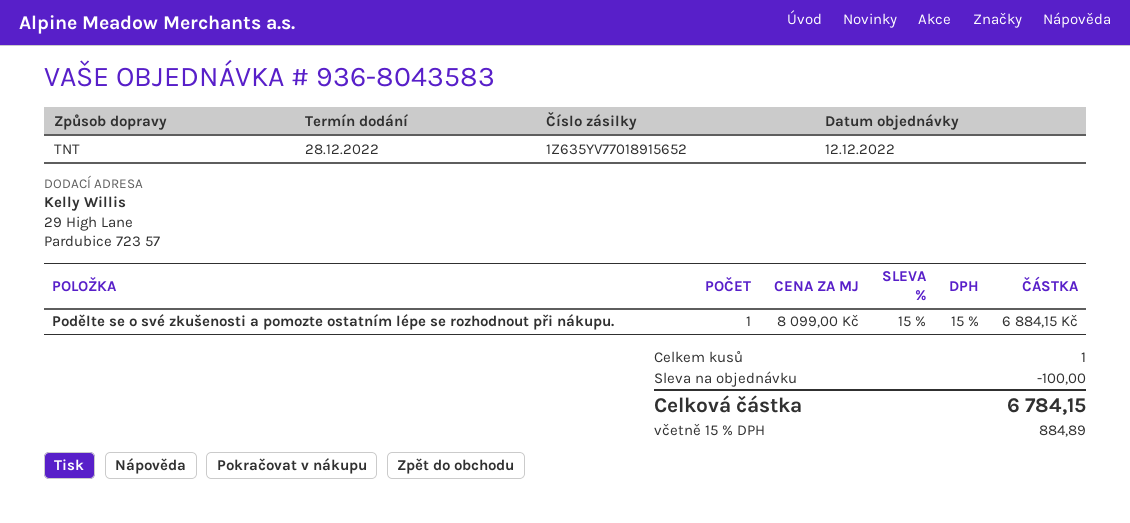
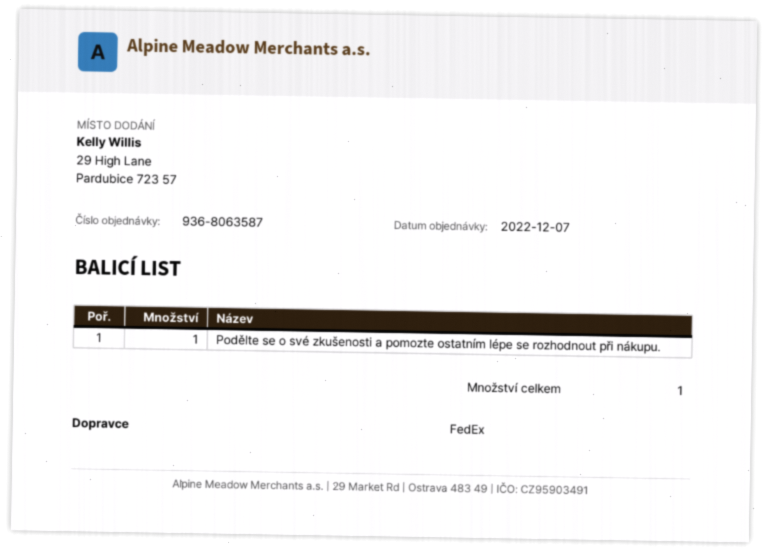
order number: 936-8043583 -> 936-8063587
order date: 2022-12-12 -> 2022-12-07
shipping method: TNT -> FedEx

